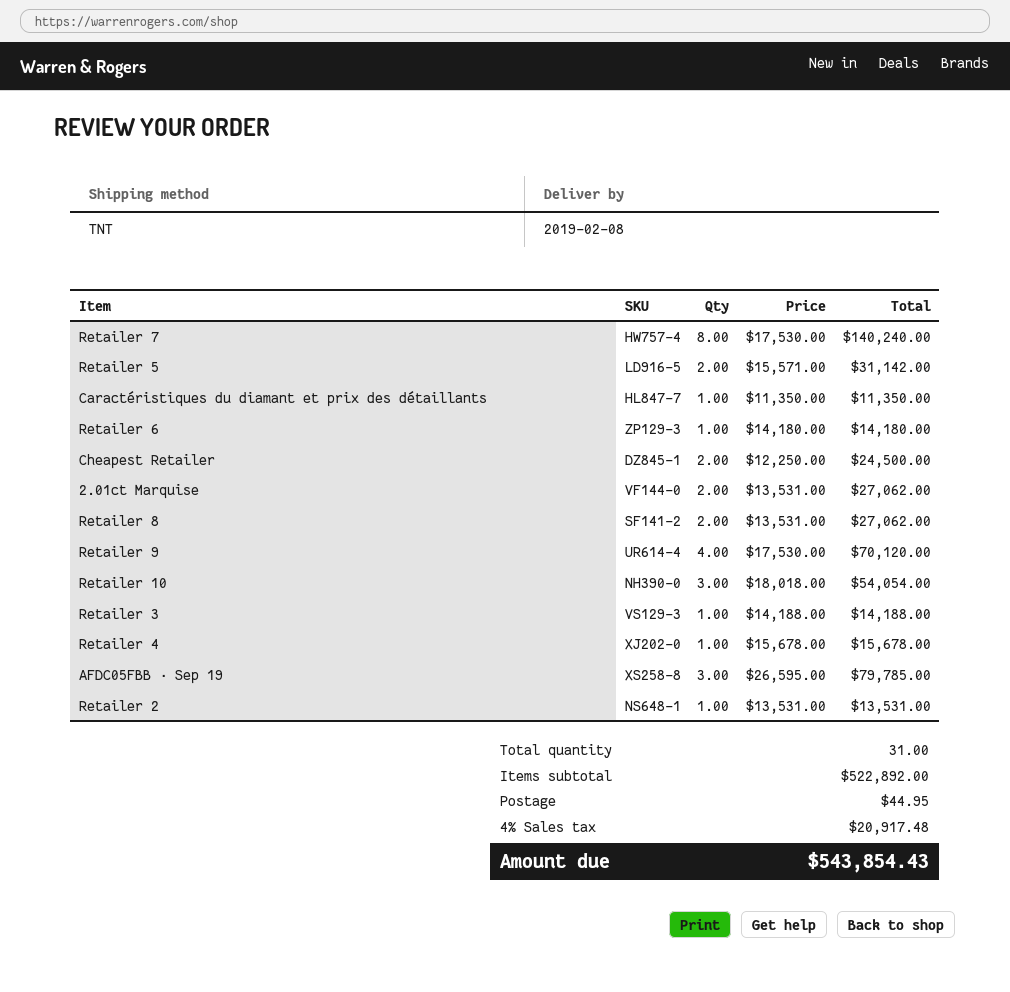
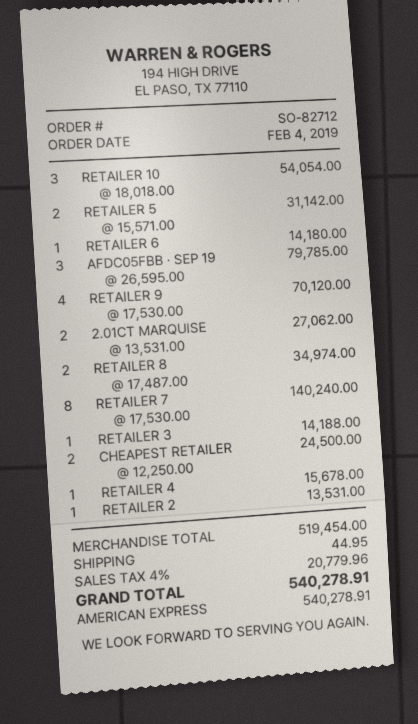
Caractéristiques du diamant et prix des détaillants: 1 x 11350.00 = 11350.00 -> none
Retailer 8: 2 x 13531.00 = 27062.00 -> 2 x 17487.00 = 34974.00
subtotal: 522892.00 -> 519454.00
tax: 4% = 20917.48 -> 4% = 20779.96
total: 543854.43 -> 540278.91

